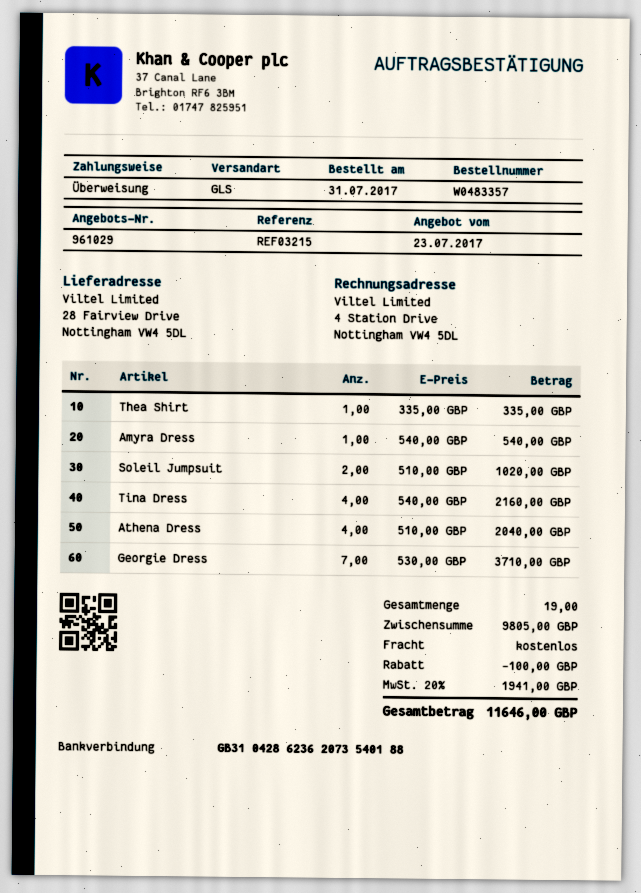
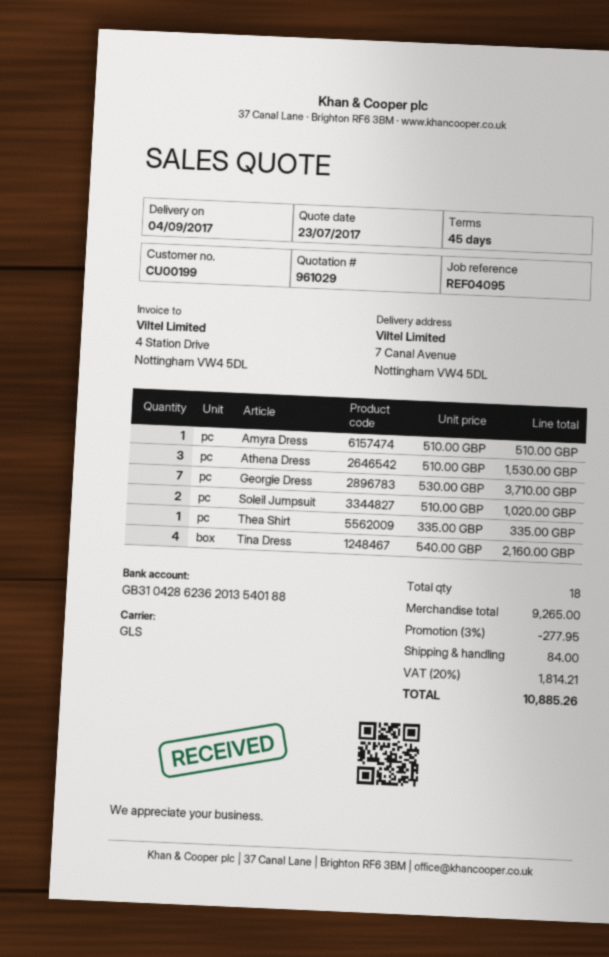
reference: REF03215 -> REF04095
bank account: GB31042862362073540188 -> GB31042862362013540188
ship to: 28 Fairview Drive, Nottingham VW4 5DL -> 7 Canal Avenue, Nottingham VW4 5DL
Amyra Dress: 1 x 540.00 = 540.00 -> 1 x 510.00 = 510.00
Athena Dress: 4 x 510.00 = 2040.00 -> 3 x 510.00 = 1530.00
total quantity: 19 -> 18
subtotal: 9805.00 -> 9265.00
discount: 100.00 -> 277.95
shipping: 0.00 -> 84.00
tax: 20% = 1941.00 -> 20% = 1814.21
total: 11646.00 -> 10885.26

